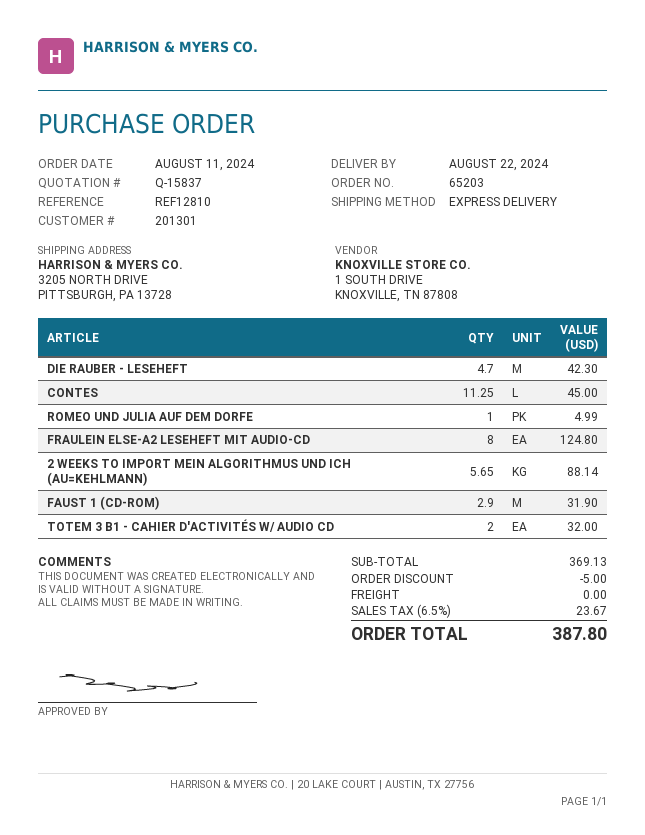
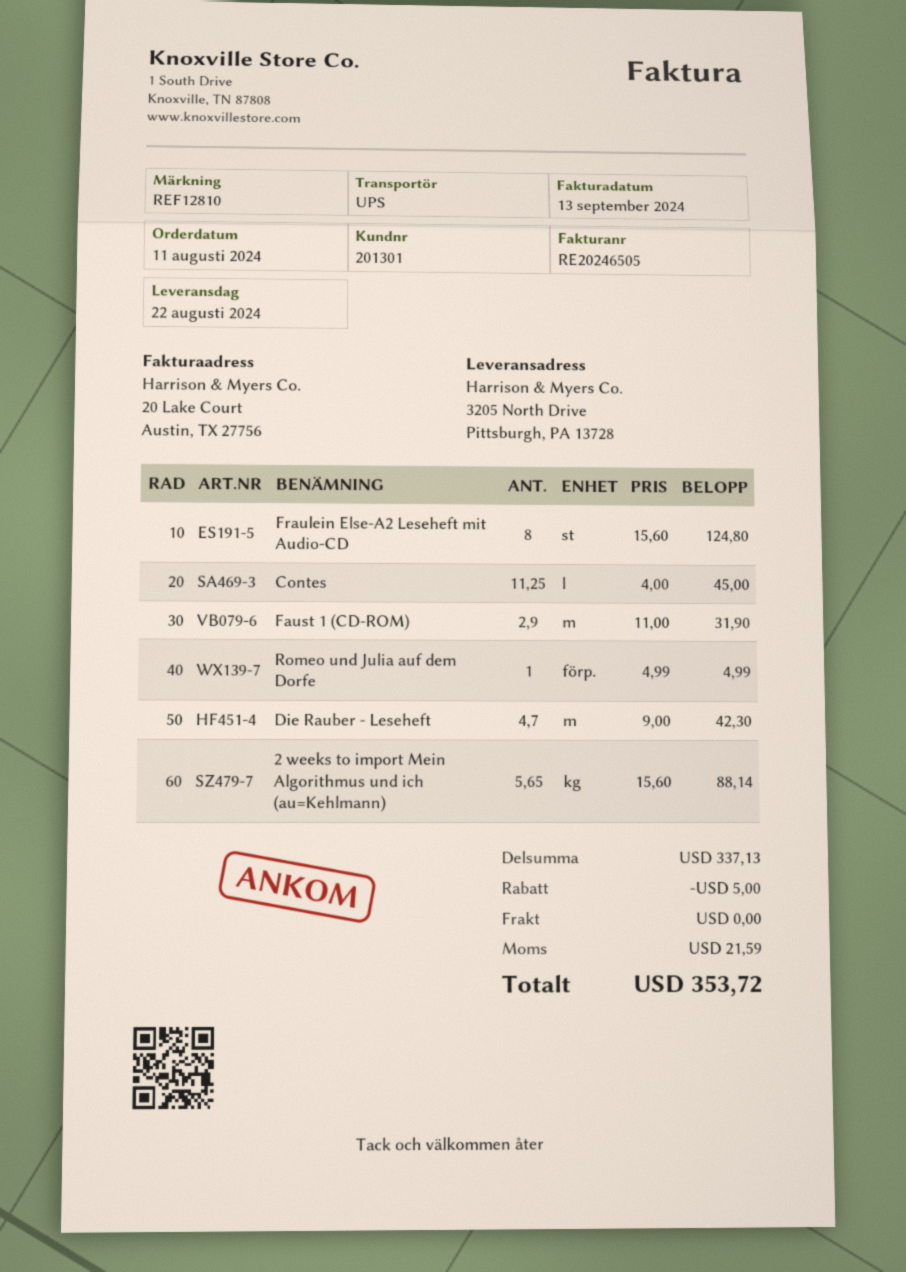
shipping method: express -> UPS
TOTEM 3 B1 - CAHIER D'ACTIVITÉS W/ AUDIO CD: 2 for 32.00 -> none
subtotal: 369.13 -> 337.13
tax: 23.67 -> 21.59
total: 387.80 -> 353.72

